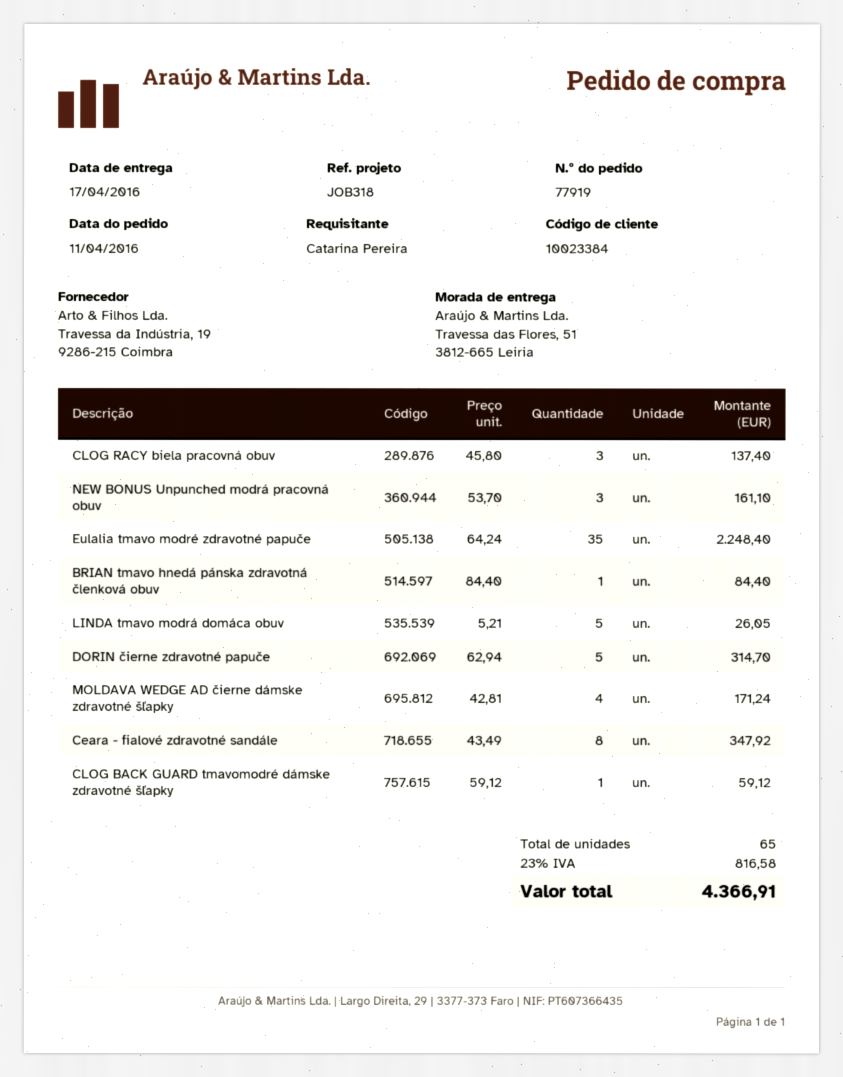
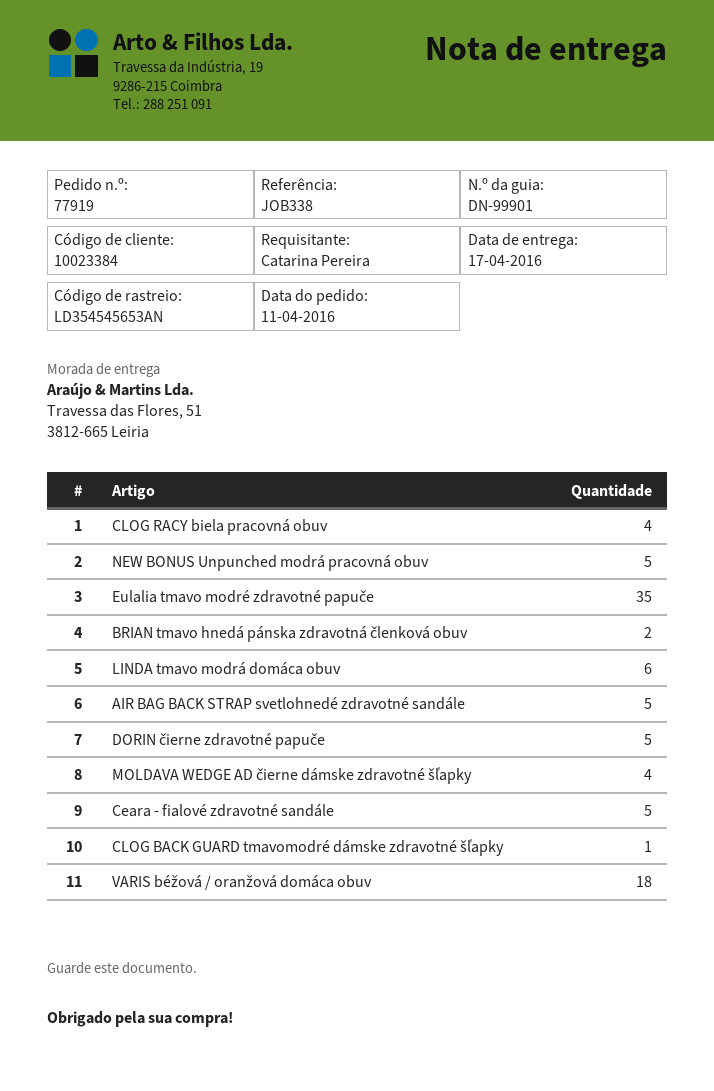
reference: JOB318 -> JOB338
CLOG RACY biela pracovná obuv: 3 -> 4
NEW BONUS Unpunched modrá pracovná obuv: 3 -> 5
BRIAN tmavo hnedá pánska zdravotná členková obuv: 1 -> 2
LINDA tmavo modrá domáca obuv: 5 -> 6
Ceara - fialové zdravotné sandále: 8 -> 5
AIR BAG BACK STRAP svetlohnedé zdravotné sandále: none -> 5
VARIS béžová / oranžová domáca obuv: none -> 18

